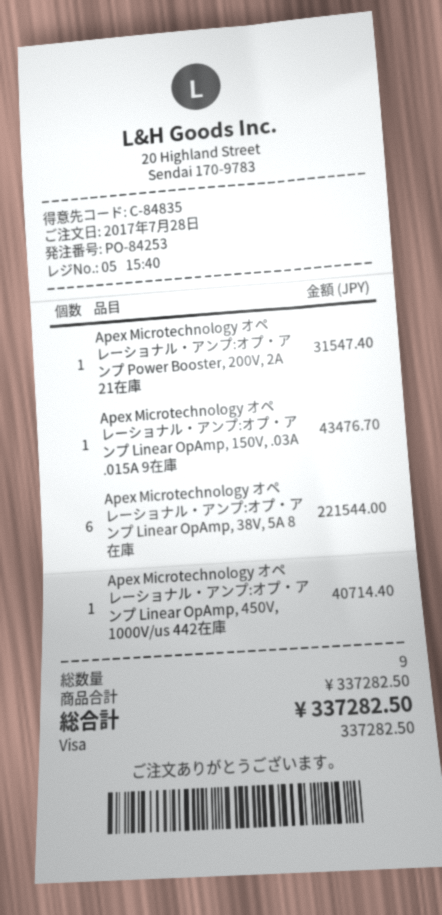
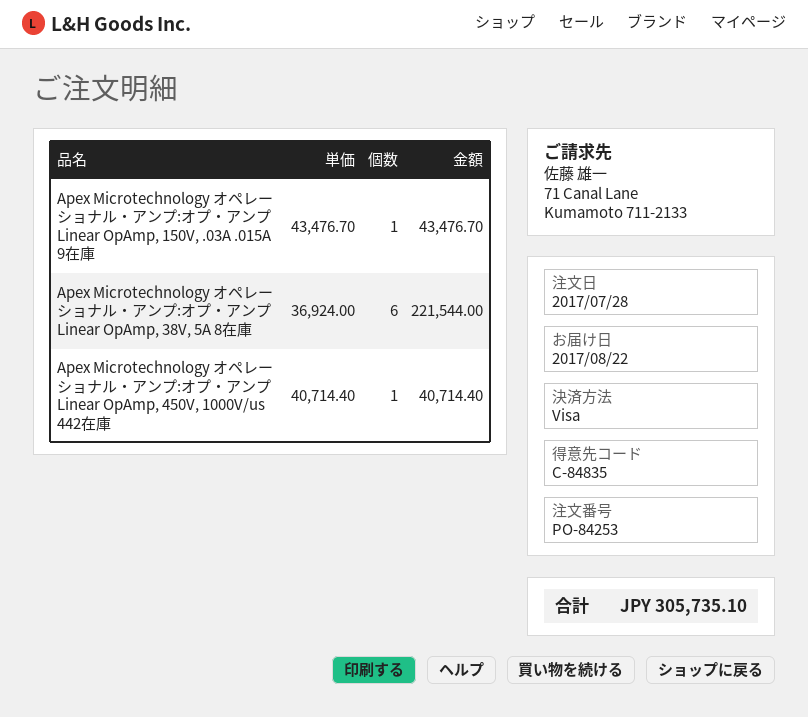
Apex Microtechnology オペレーショナル・アンプ:オプ・アンプ Power Booster, 200V, 2A 21在庫: 1 for 31547.40 -> none
total: 337282.50 -> 305735.10

